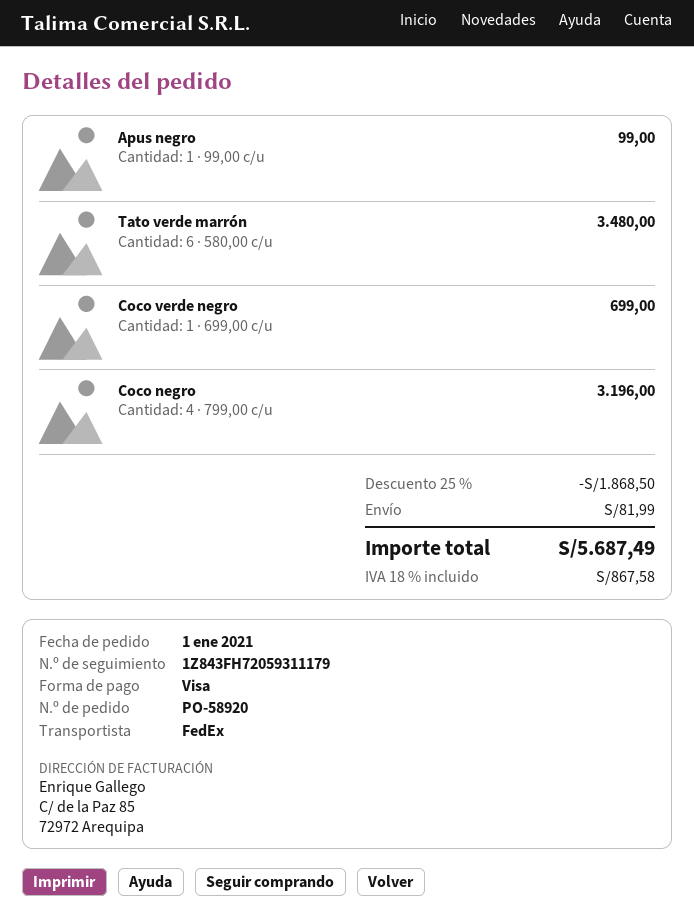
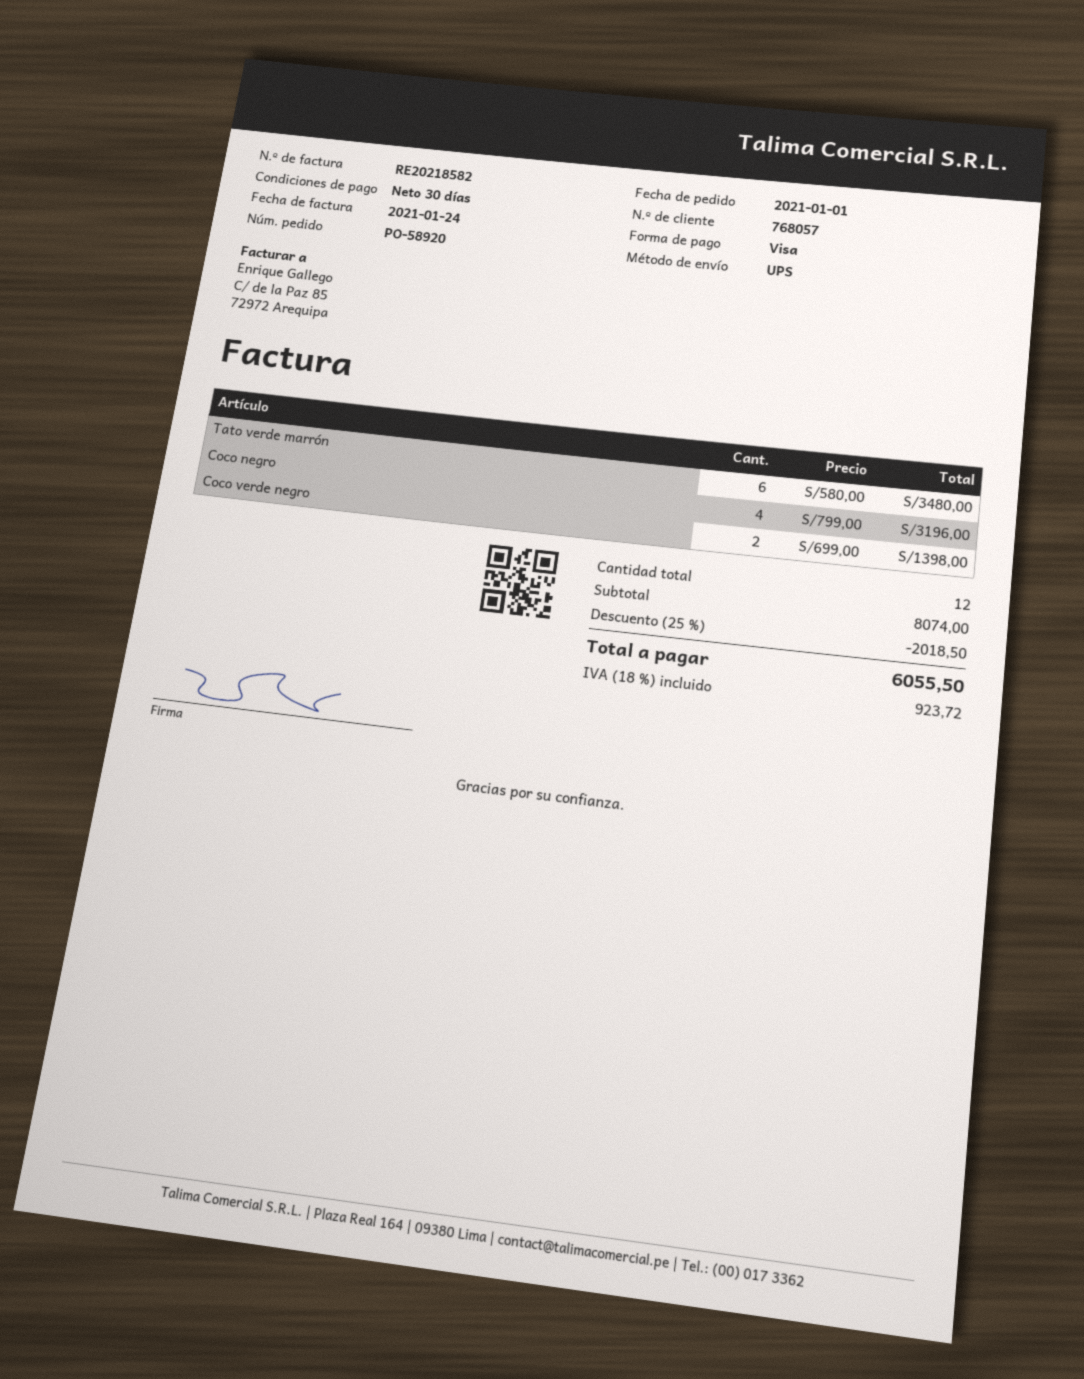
shipping method: FedEx -> UPS
Apus negro: 1 x 99.00 = 99.00 -> none
Coco verde negro: 1 x 699.00 = 699.00 -> 2 x 699.00 = 1398.00
discount: 25% = 1868.50 -> 25% = 2018.50
shipping: 81.99 -> none
tax: 18% = 867.58 -> 18% = 923.72
total: 5687.49 -> 6055.50

